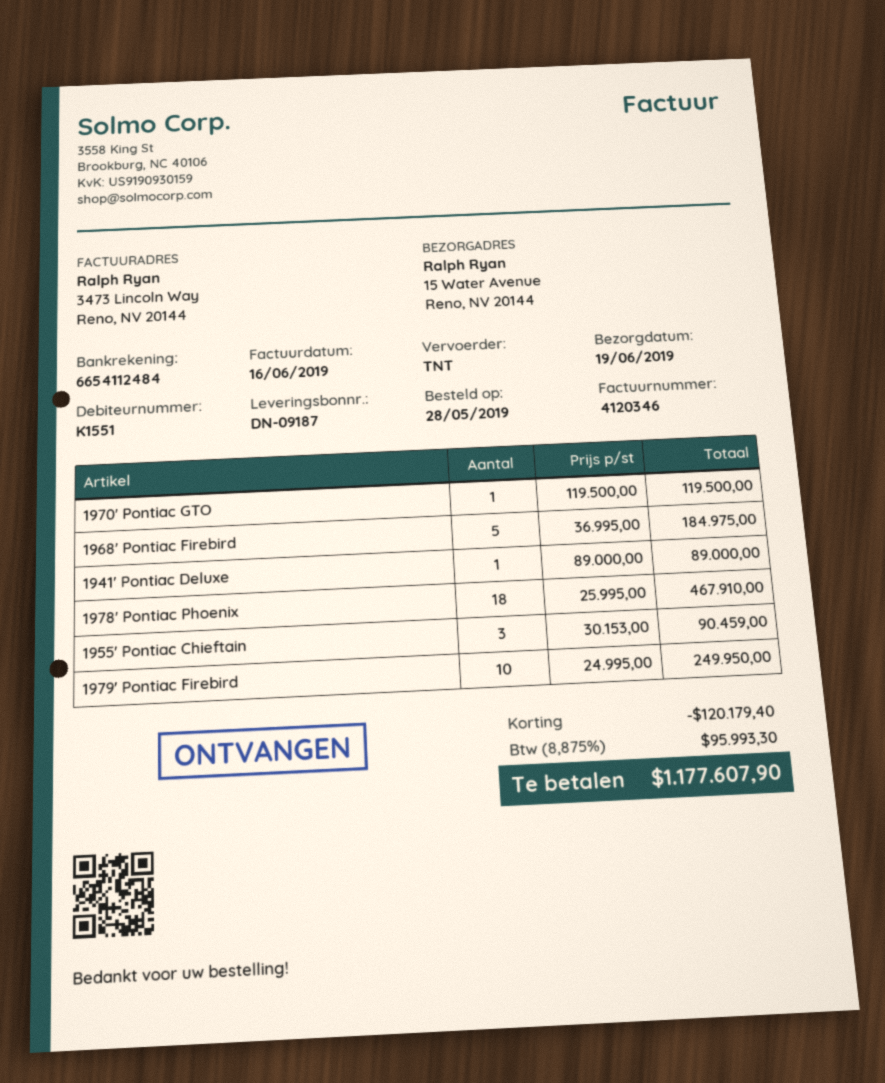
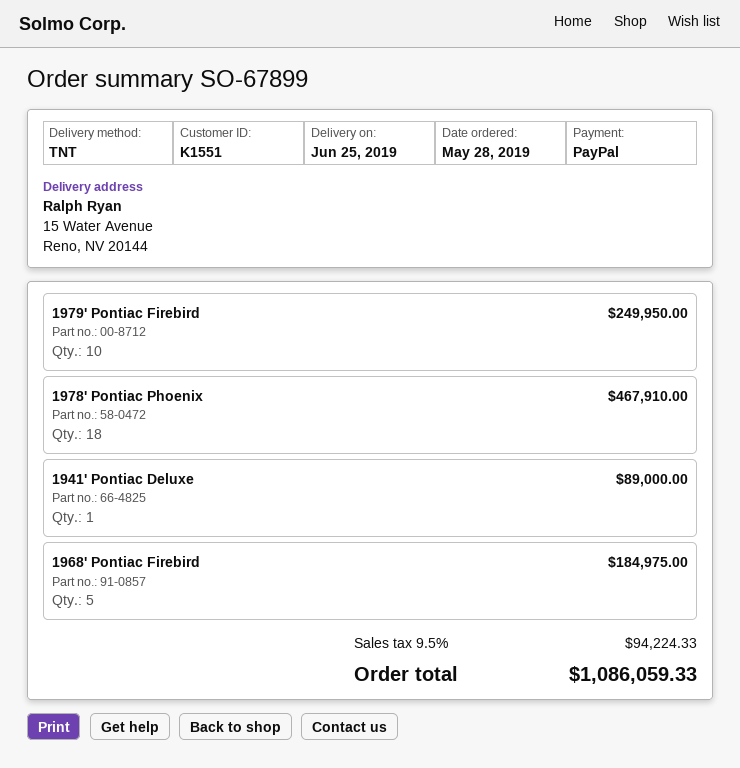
delivery date: 2019-06-19 -> 2019-06-25
1970' Pontiac GTO: 1 for 119500.00 -> none
1955' Pontiac Chieftain: 3 for 90459.00 -> none
discount: 120179.40 -> none
tax: 8.875% = 95993.30 -> 9.5% = 94224.33
total: 1177607.90 -> 1086059.33

